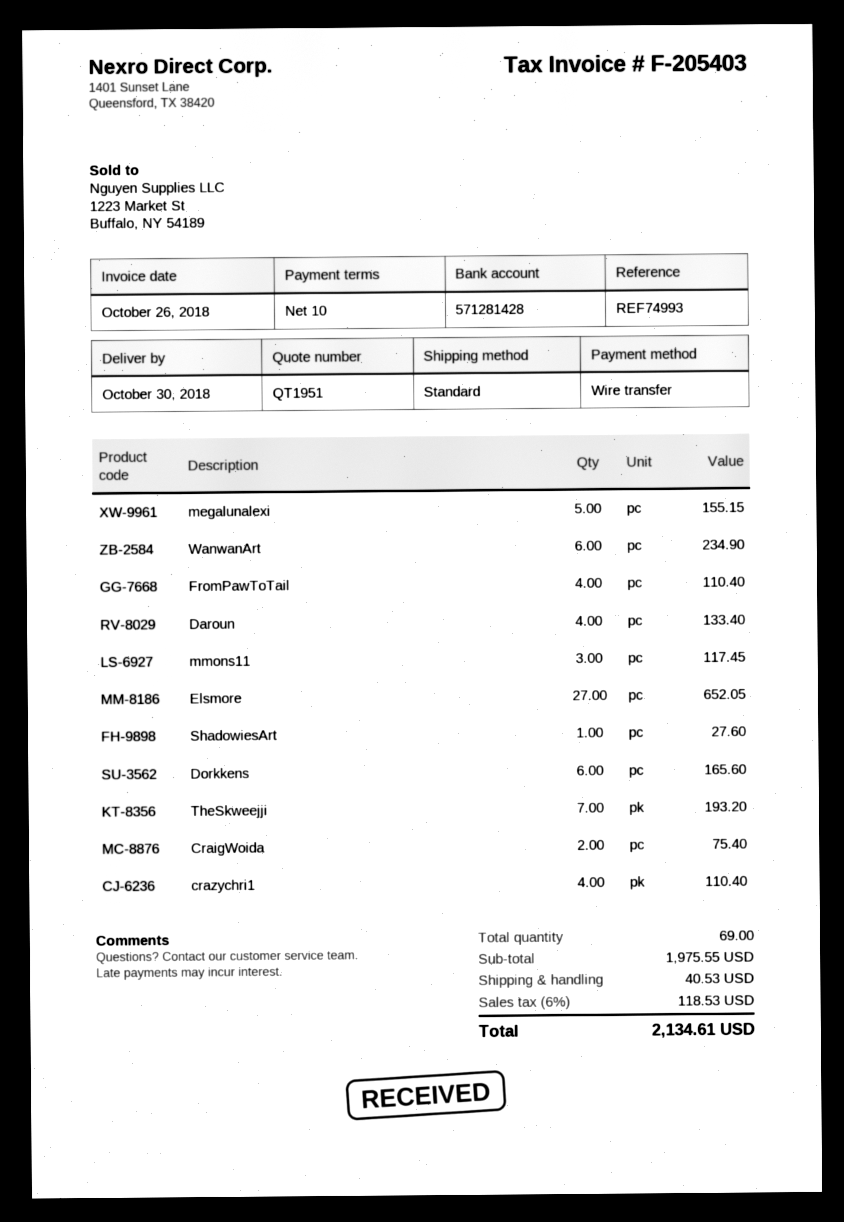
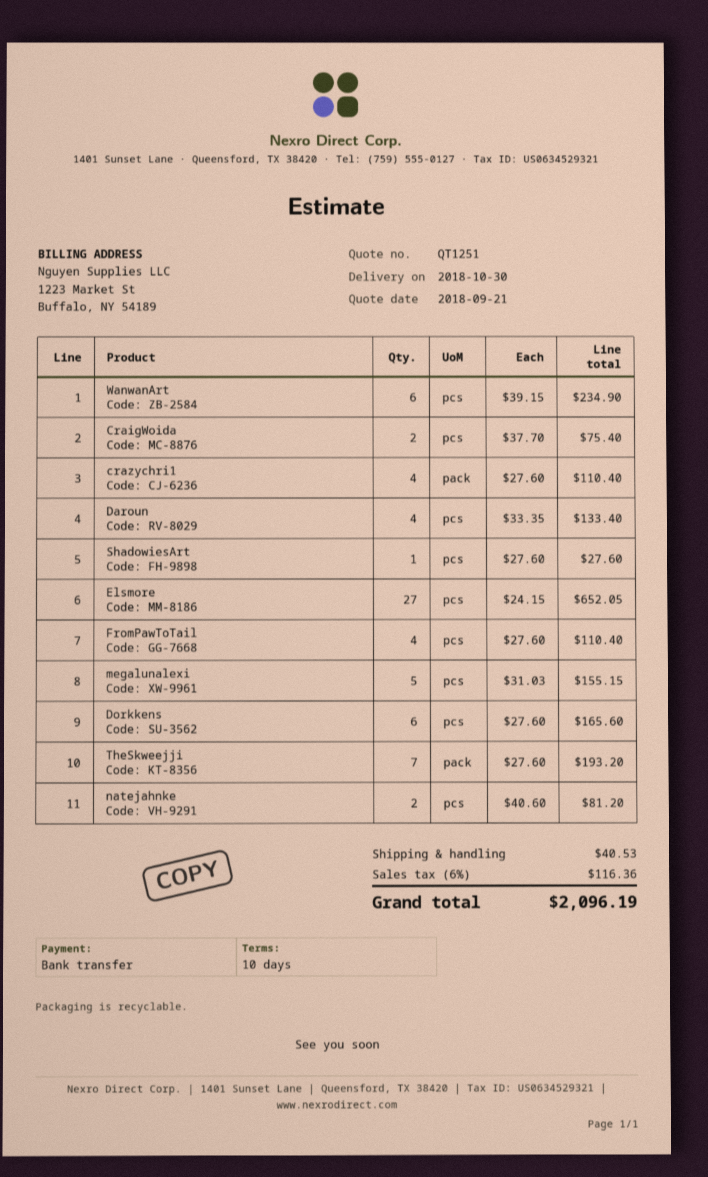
quote number: QT1951 -> QT1251
mmons11: 3 for 117.45 -> none
natejahnke: none -> 2 for 81.20
tax: 6% = 118.53 -> 6% = 116.36
total: 2134.61 -> 2096.19

